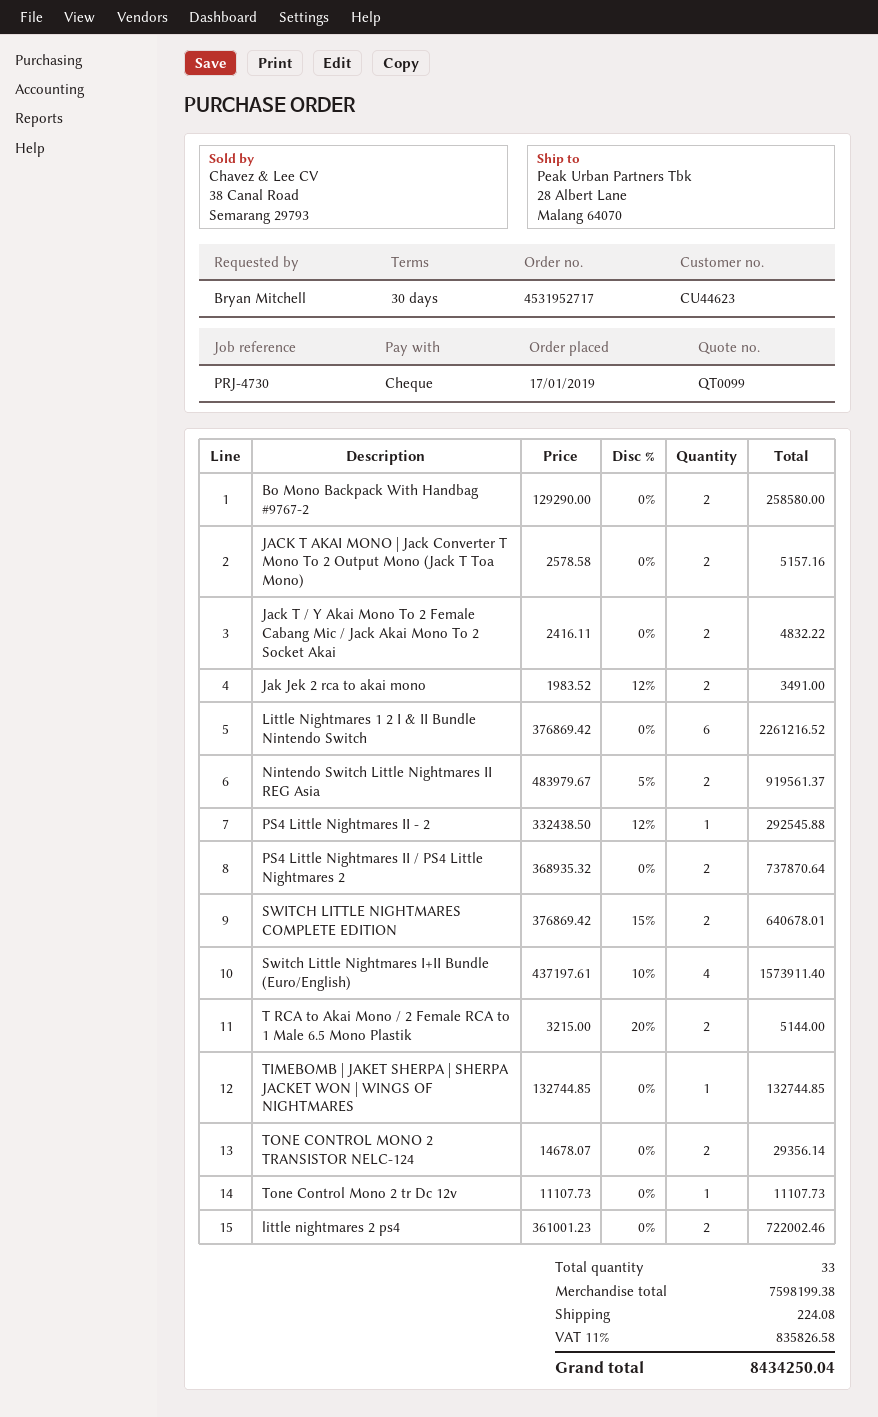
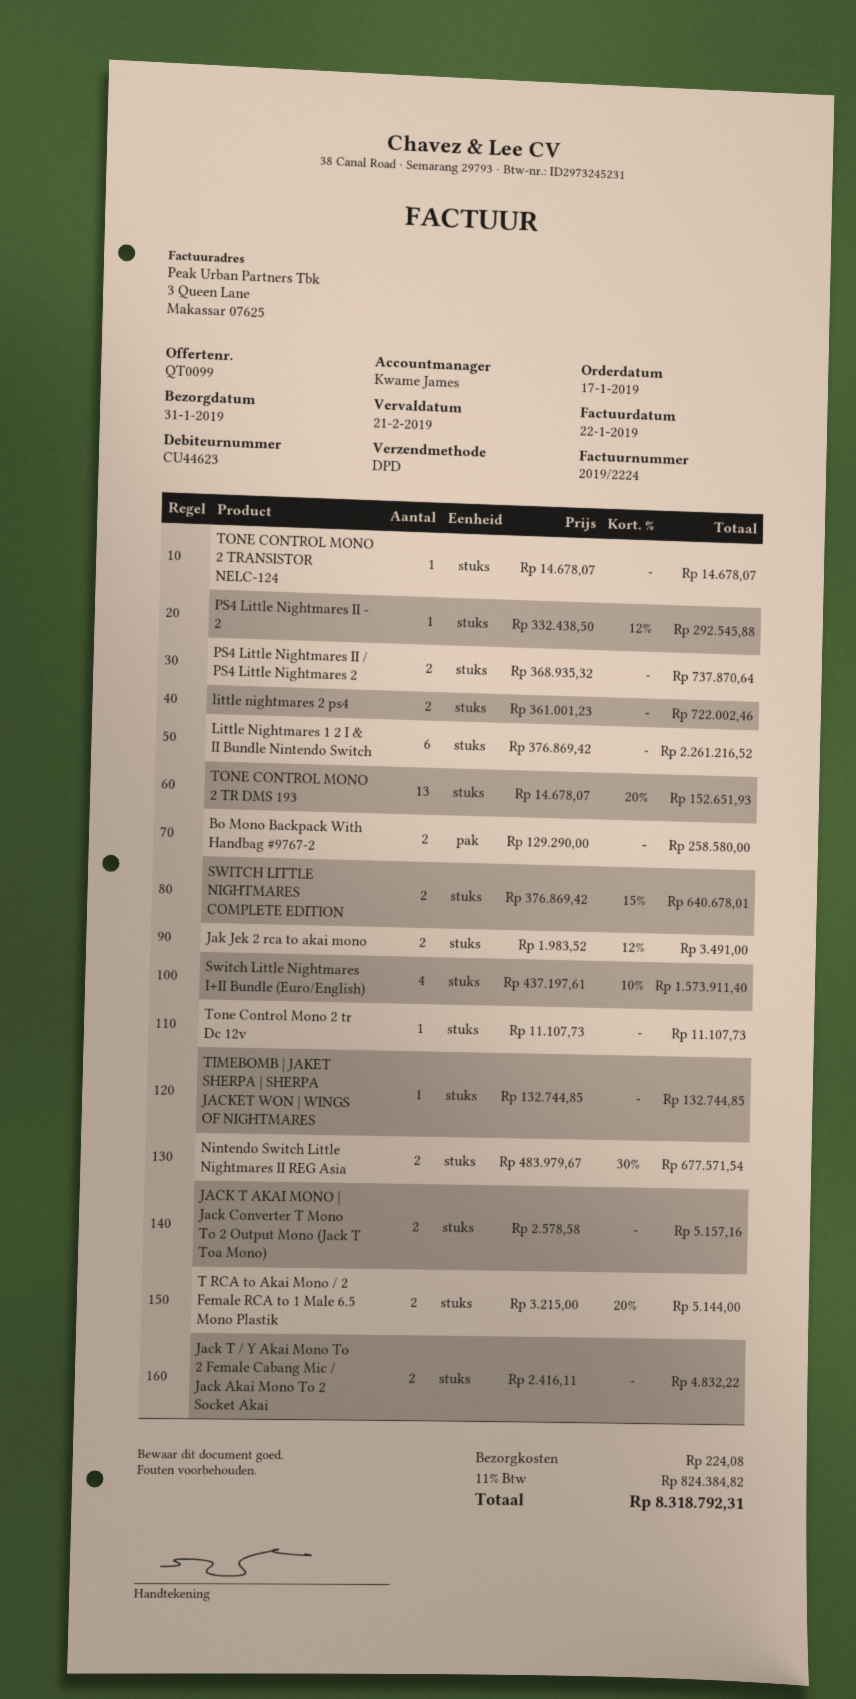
Nintendo Switch Little Nightmares II REG Asia: 2 x 483979.67 - 5% = 919561.37 -> 2 x 483979.67 - 30% = 677571.54
TONE CONTROL MONO 2 TRANSISTOR NELC-124: 2 x 14678.07 = 29356.14 -> 1 x 14678.07 = 14678.07
TONE CONTROL MONO 2 TR DMS 193: none -> 13 x 14678.07 - 20% = 152651.93
tax: 11% = 835826.58 -> 11% = 824384.82
total: 8434250.04 -> 8318792.31

